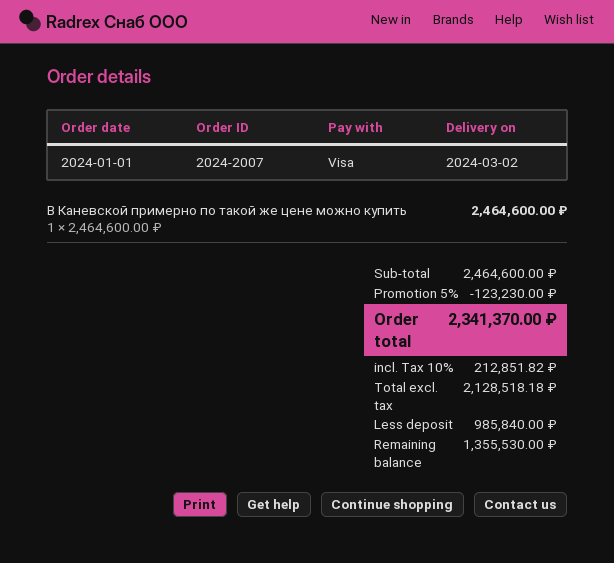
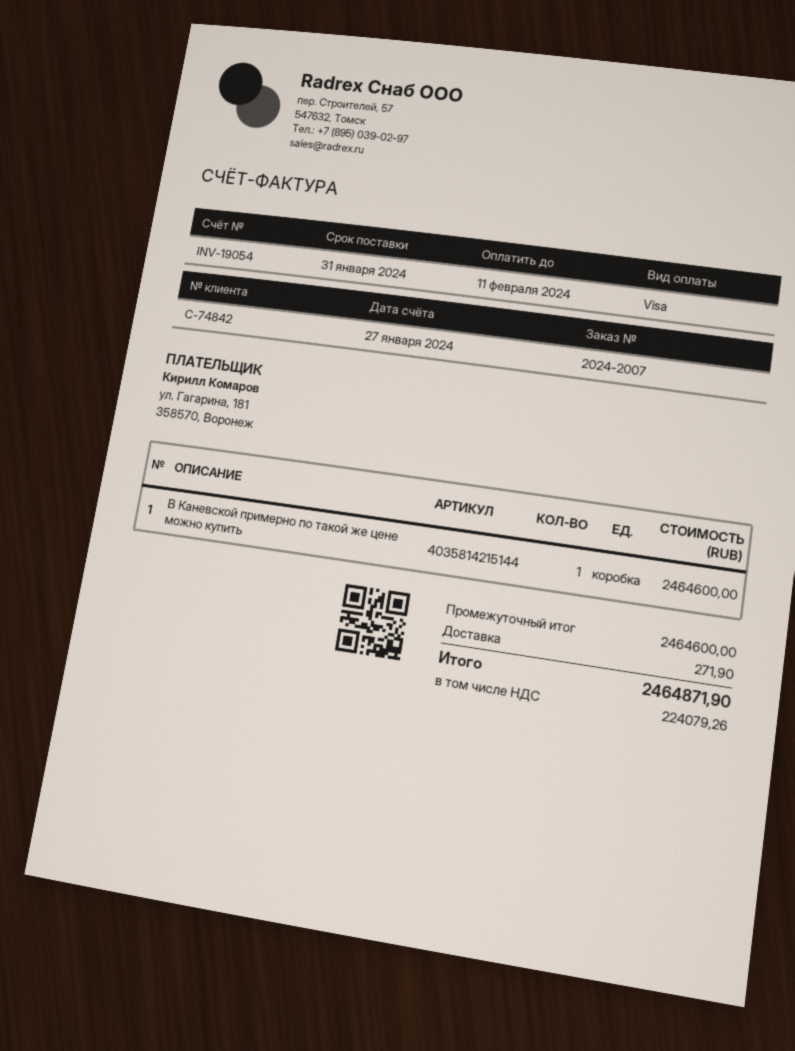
delivery date: 2024-03-02 -> 2024-01-31
discount: 5% = 123230.00 -> none
shipping: none -> 271.90
tax: 212851.82 -> 224079.26
total: 2341370.00 -> 2464871.90

